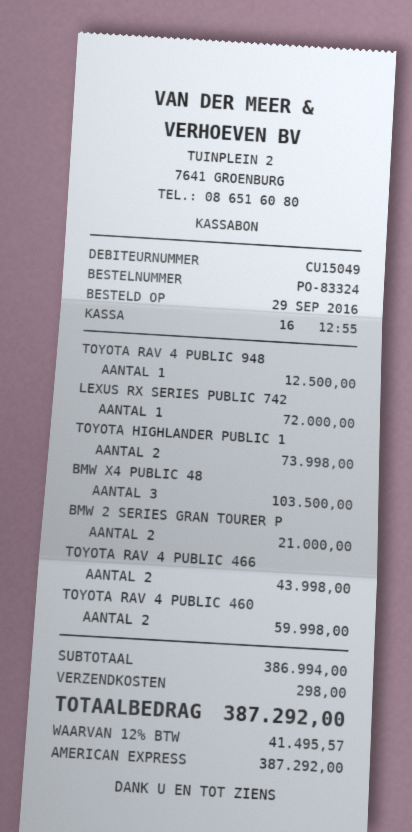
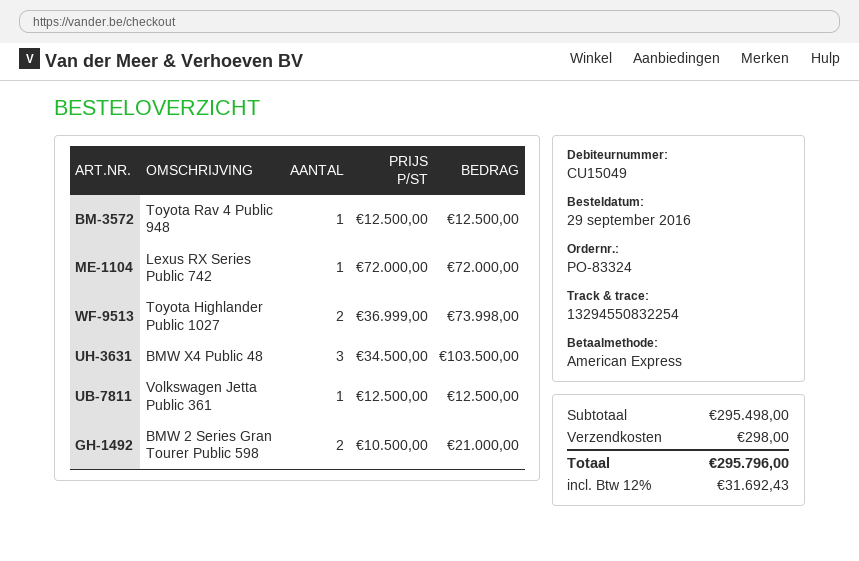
TOYOTA RAV 4 PUBLIC 466: 2 for 43998.00 -> none
TOYOTA RAV 4 PUBLIC 460: 2 for 59998.00 -> none
Volkswagen Jetta Public 361: none -> 1 for 12500.00
subtotal: 386994.00 -> 295498.00
tax: 12% = 41495.57 -> 12% = 31692.43
total: 387292.00 -> 295796.00

